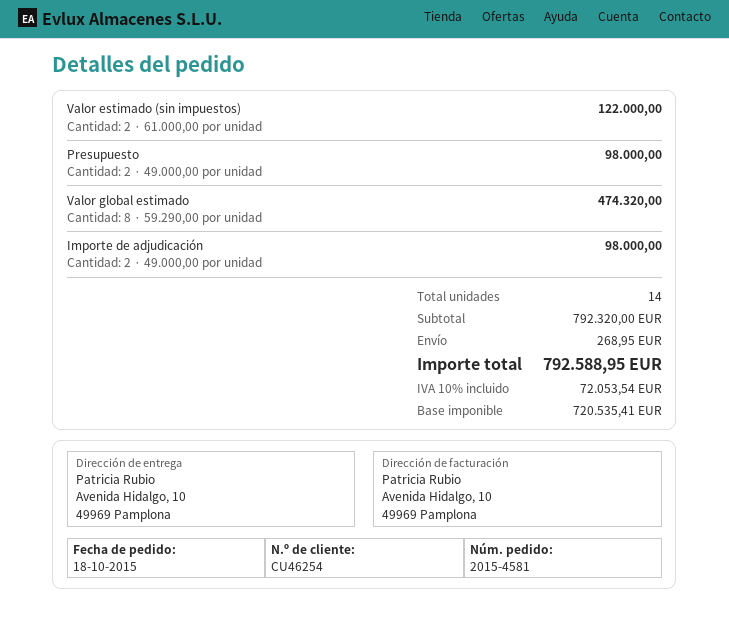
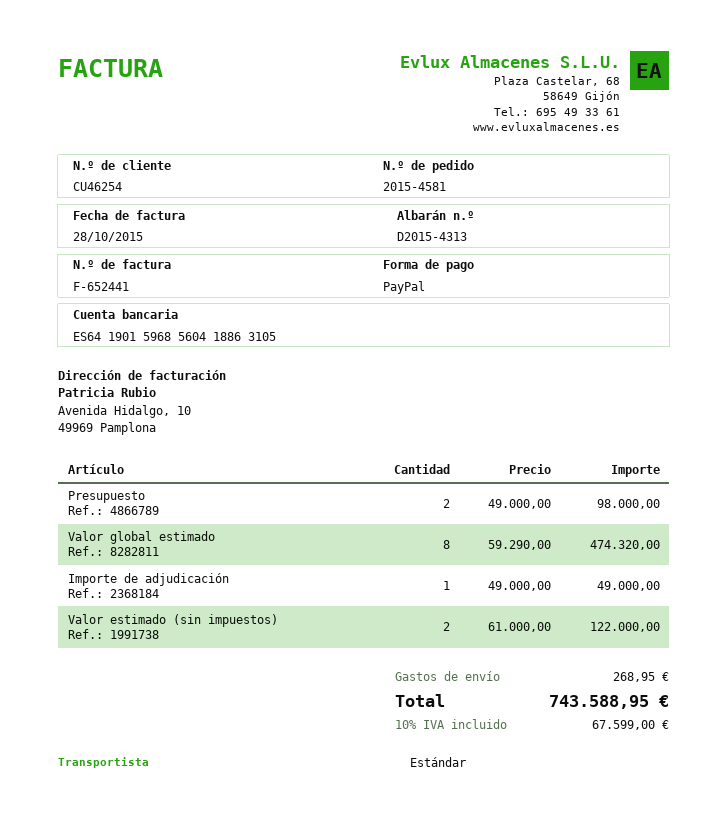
Importe de adjudicación: 2 x 49000.00 = 98000.00 -> 1 x 49000.00 = 49000.00
tax: 10% = 72053.54 -> 10% = 67599.00
total: 792588.95 -> 743588.95

